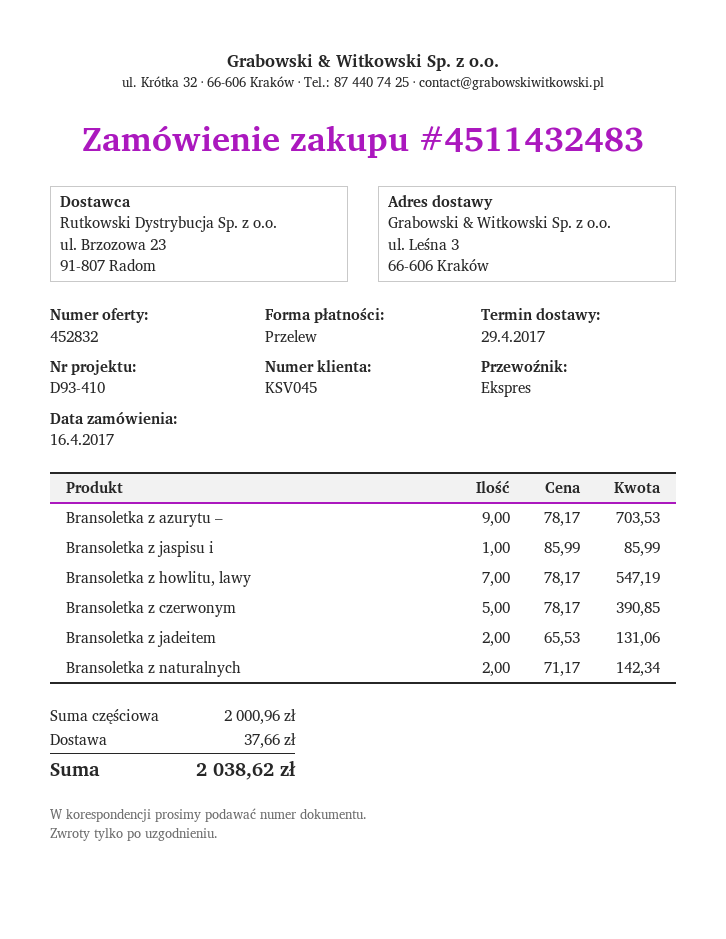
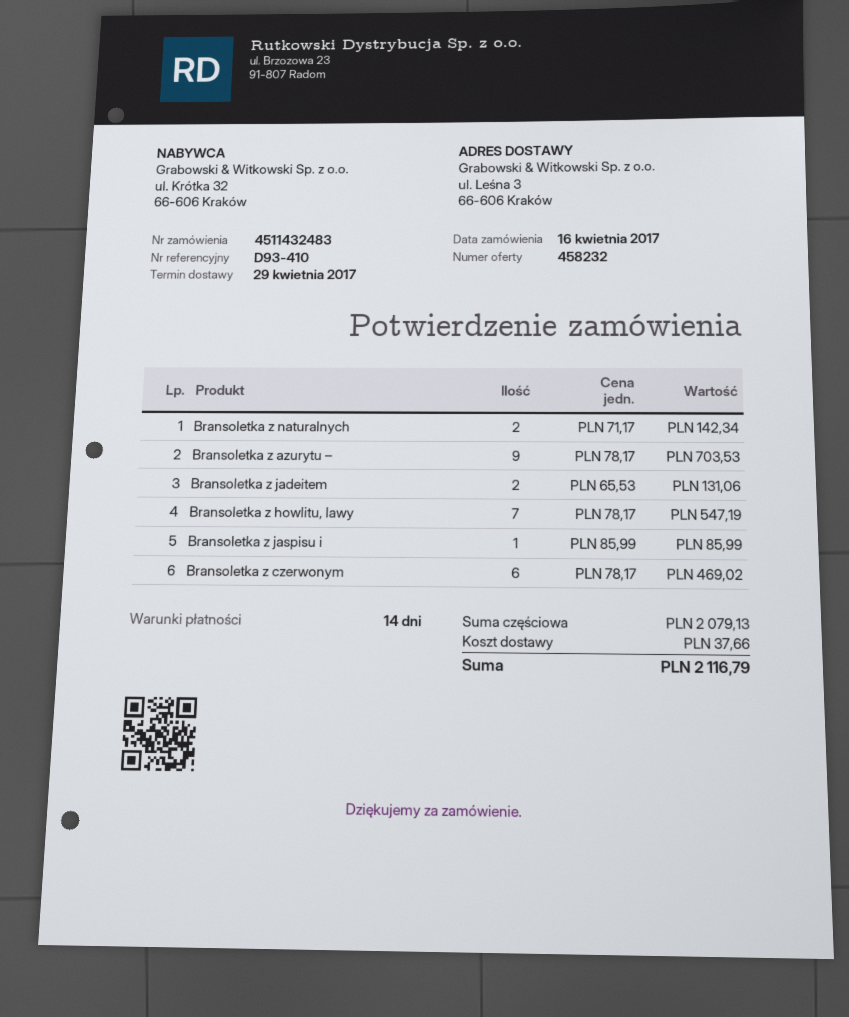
quote number: 452832 -> 458232
Bransoletka z czerwonym: 5 x 78.17 = 390.85 -> 6 x 78.17 = 469.02
subtotal: 2000.96 -> 2079.13
total: 2038.62 -> 2116.79

